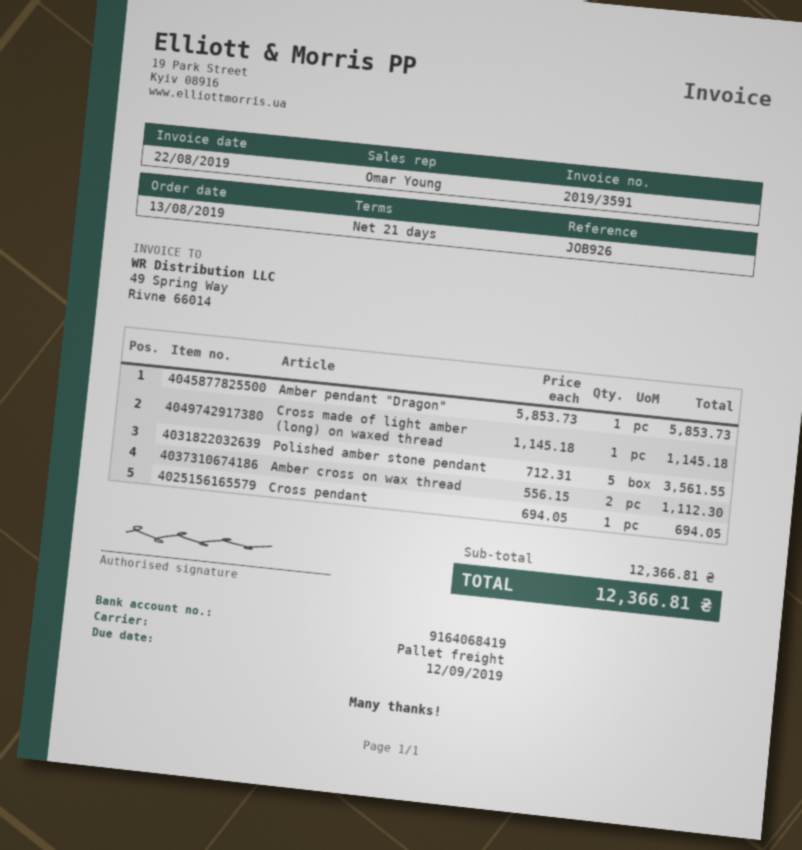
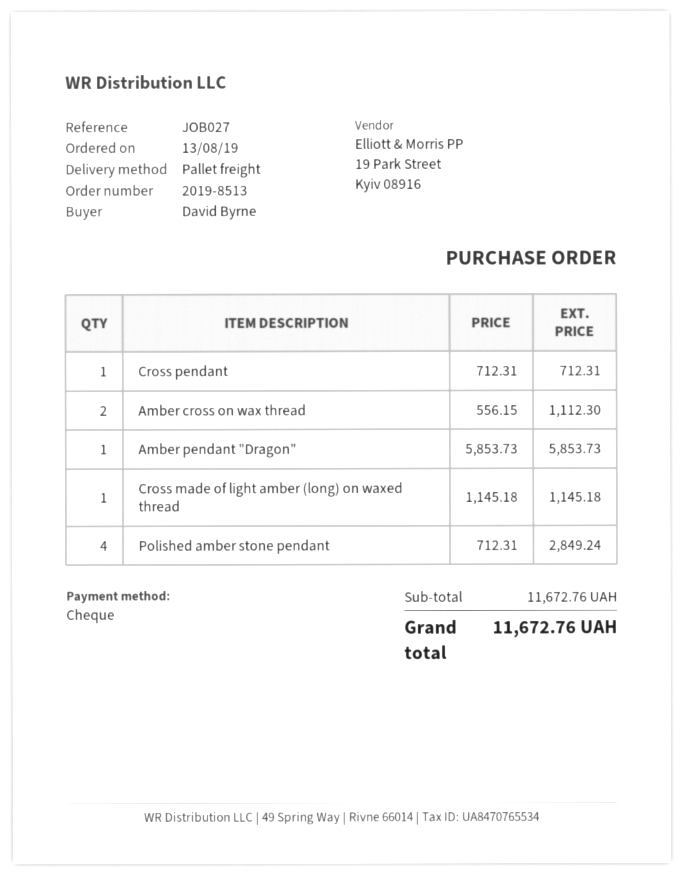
reference: JOB926 -> JOB027
Polished amber stone pendant: 5 x 712.31 = 3561.55 -> 4 x 712.31 = 2849.24
Cross pendant: 1 x 694.05 = 694.05 -> 1 x 712.31 = 712.31
subtotal: 12366.81 -> 11672.76
total: 12366.81 -> 11672.76

